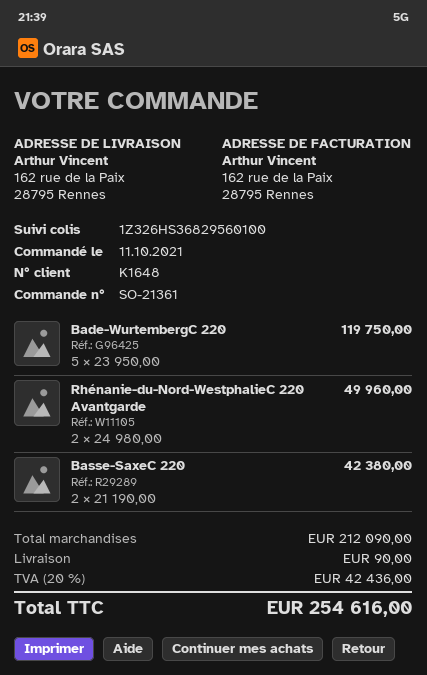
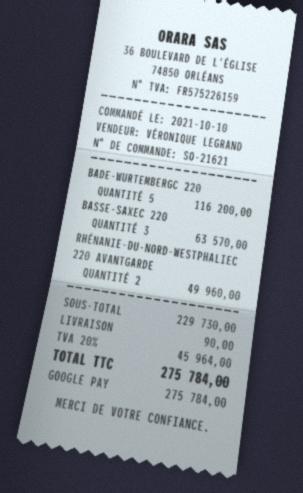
order number: SO-21361 -> SO-21621
order date: 2021-10-11 -> 2021-10-10
Bade-WurtembergC 220: 5 for 119750.00 -> 5 for 116200.00
Basse-SaxeC 220: 2 for 42380.00 -> 3 for 63570.00
subtotal: 212090.00 -> 229730.00
tax: 20% = 42436.00 -> 20% = 45964.00
total: 254616.00 -> 275784.00

